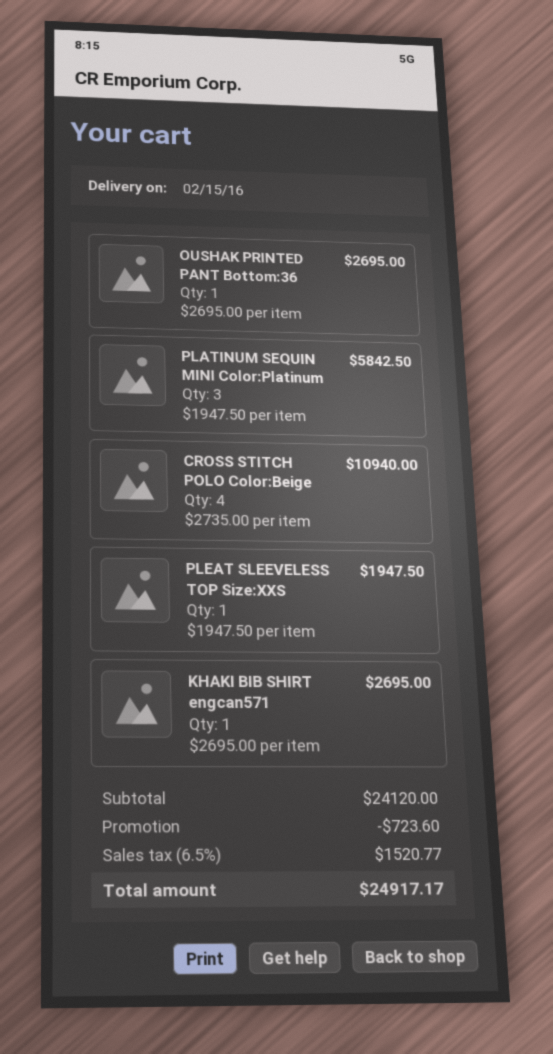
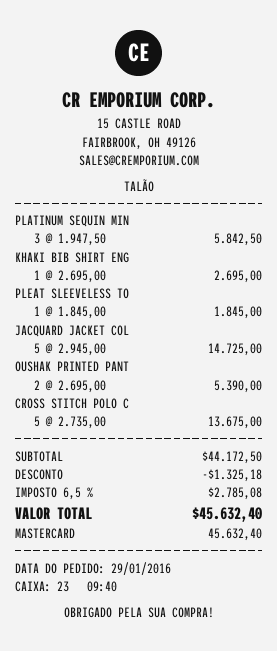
OUSHAK PRINTED PANT Bottom:36: 1 x 2695.00 = 2695.00 -> 2 x 2695.00 = 5390.00
CROSS STITCH POLO Color:Beige: 4 x 2735.00 = 10940.00 -> 5 x 2735.00 = 13675.00
PLEAT SLEEVELESS TOP Size:XXS: 1 x 1947.50 = 1947.50 -> 1 x 1845.00 = 1845.00
JACQUARD JACKET COL: none -> 5 x 2945.00 = 14725.00
subtotal: 24120.00 -> 44172.50
discount: 723.60 -> 1325.18
tax: 6.5% = 1520.77 -> 6.5% = 2785.08
total: 24917.17 -> 45632.40

